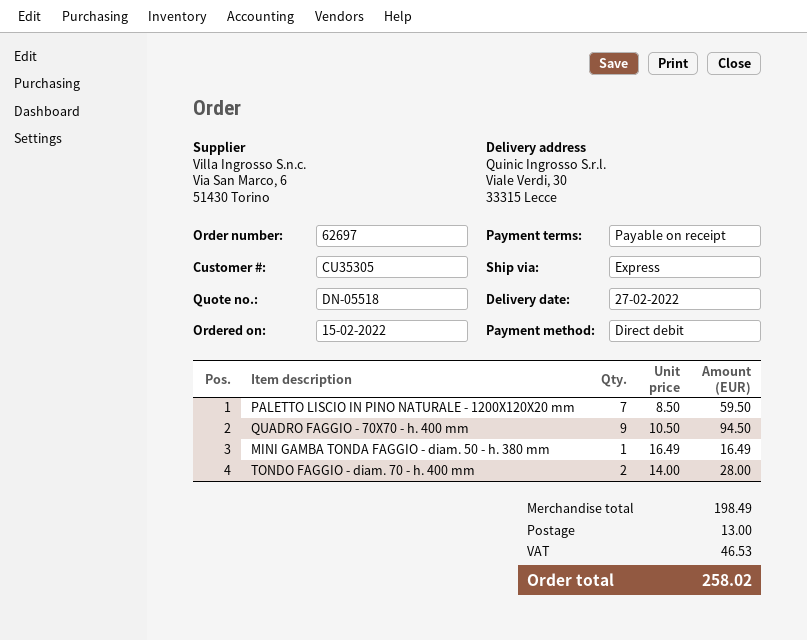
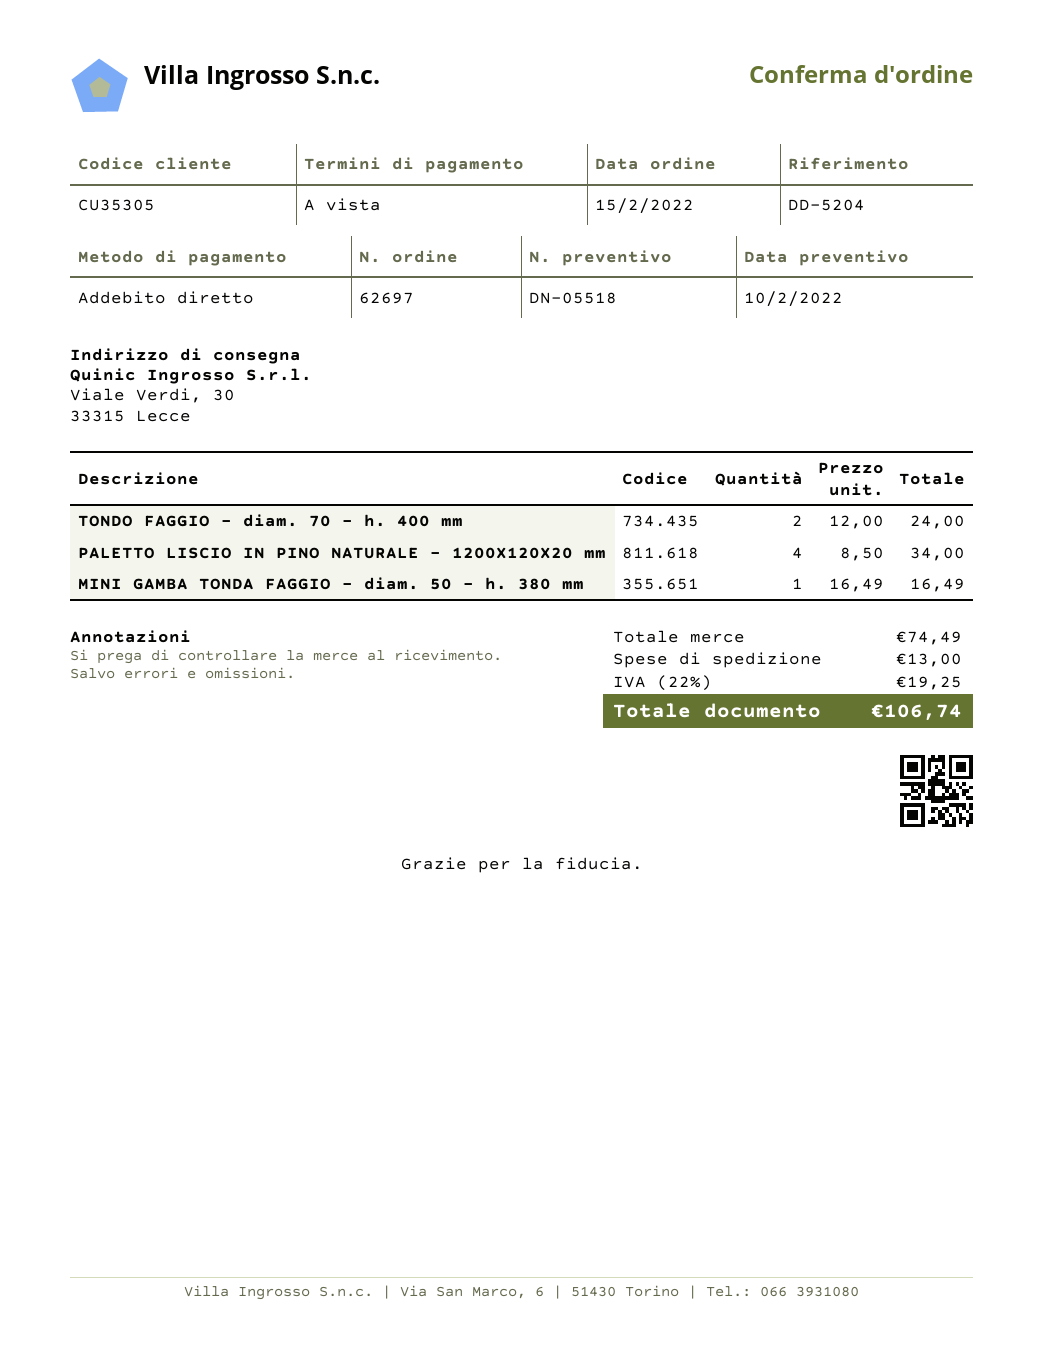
PALETTO LISCIO IN PINO NATURALE - 1200X120X20 mm: 7 x 8.50 = 59.50 -> 4 x 8.50 = 34.00
QUADRO FAGGIO - 70X70 - h. 400 mm: 9 x 10.50 = 94.50 -> none
TONDO FAGGIO - diam. 70 - h. 400 mm: 2 x 14.00 = 28.00 -> 2 x 12.00 = 24.00
subtotal: 198.49 -> 74.49
tax: 46.53 -> 19.25
total: 258.02 -> 106.74

